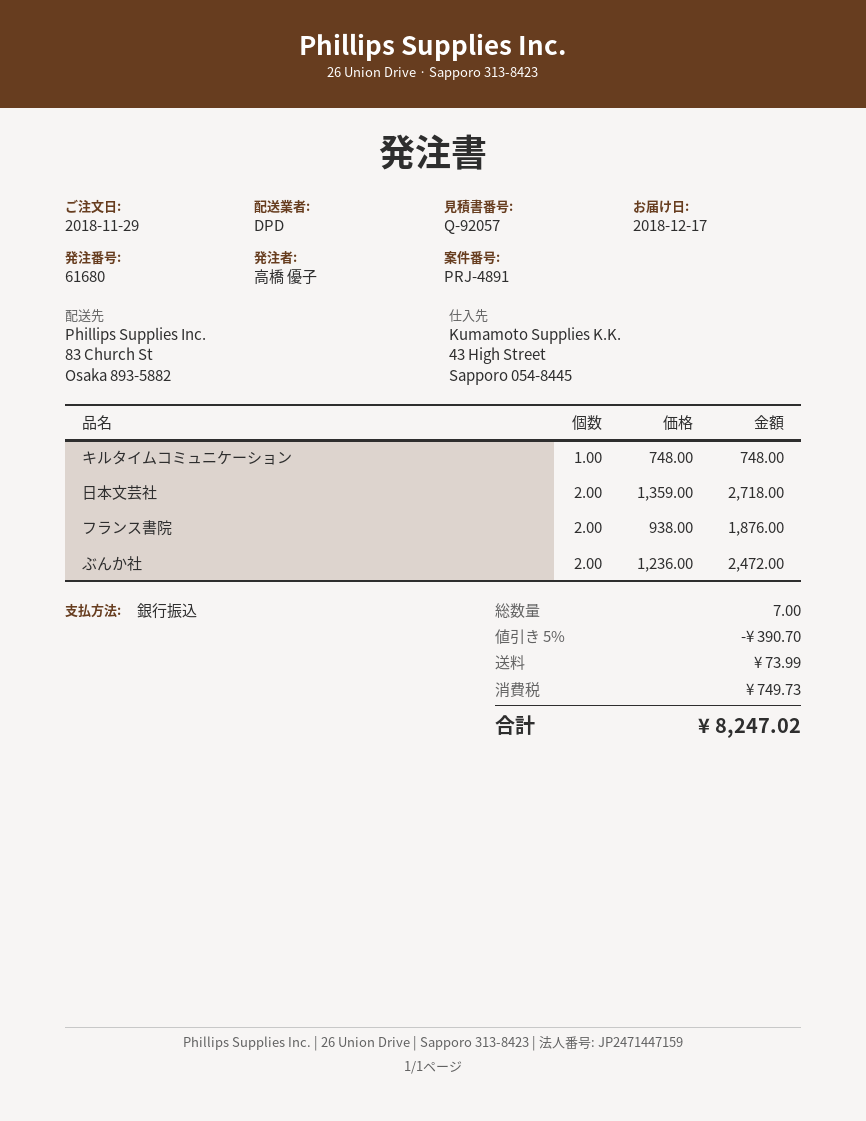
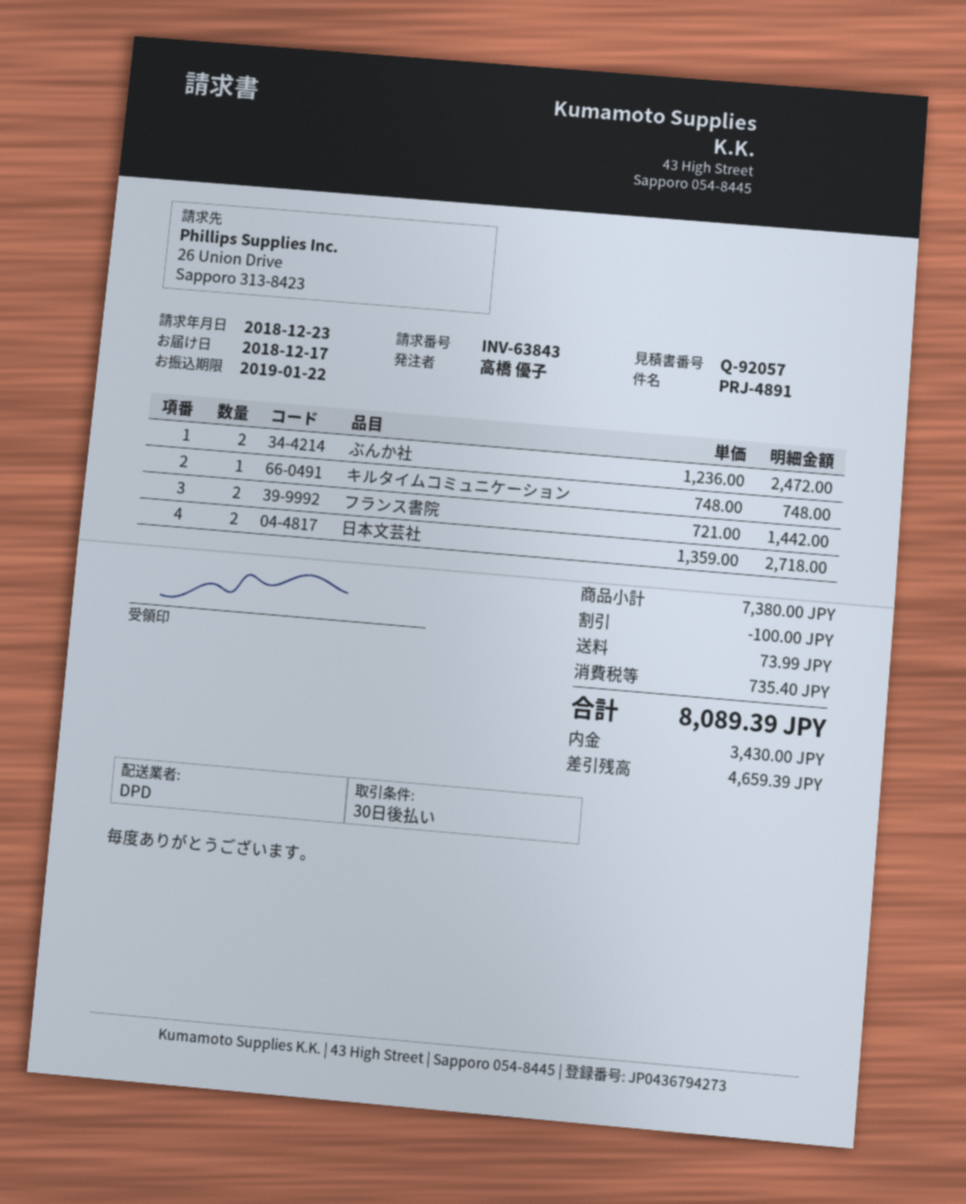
フランス書院: 2 x 938.00 = 1876.00 -> 2 x 721.00 = 1442.00
discount: 390.70 -> 100.00
tax: 749.73 -> 735.40
total: 8247.02 -> 8089.39

